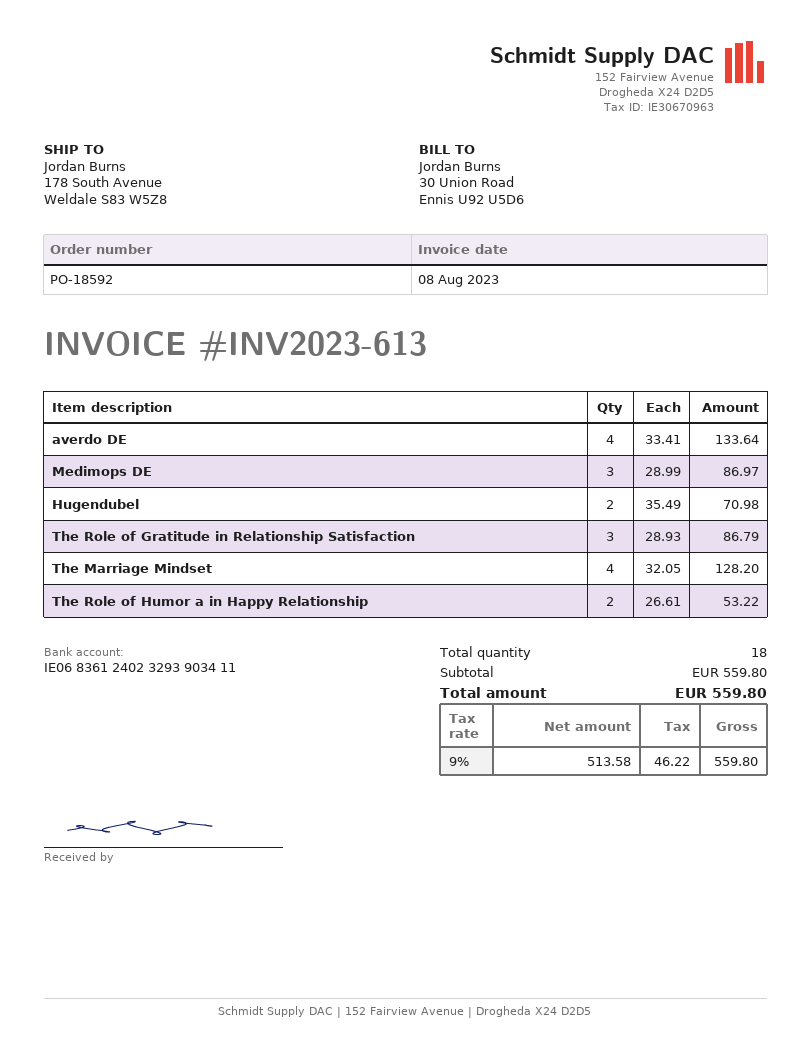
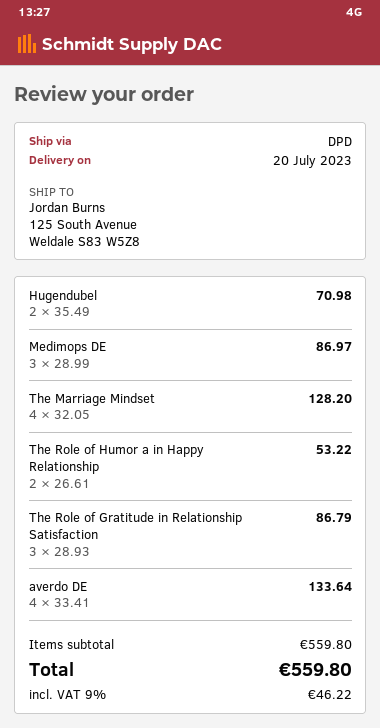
ship to: 178 South Avenue, Weldale S83 W5Z8 -> 125 South Avenue, Weldale S83 W5Z8

